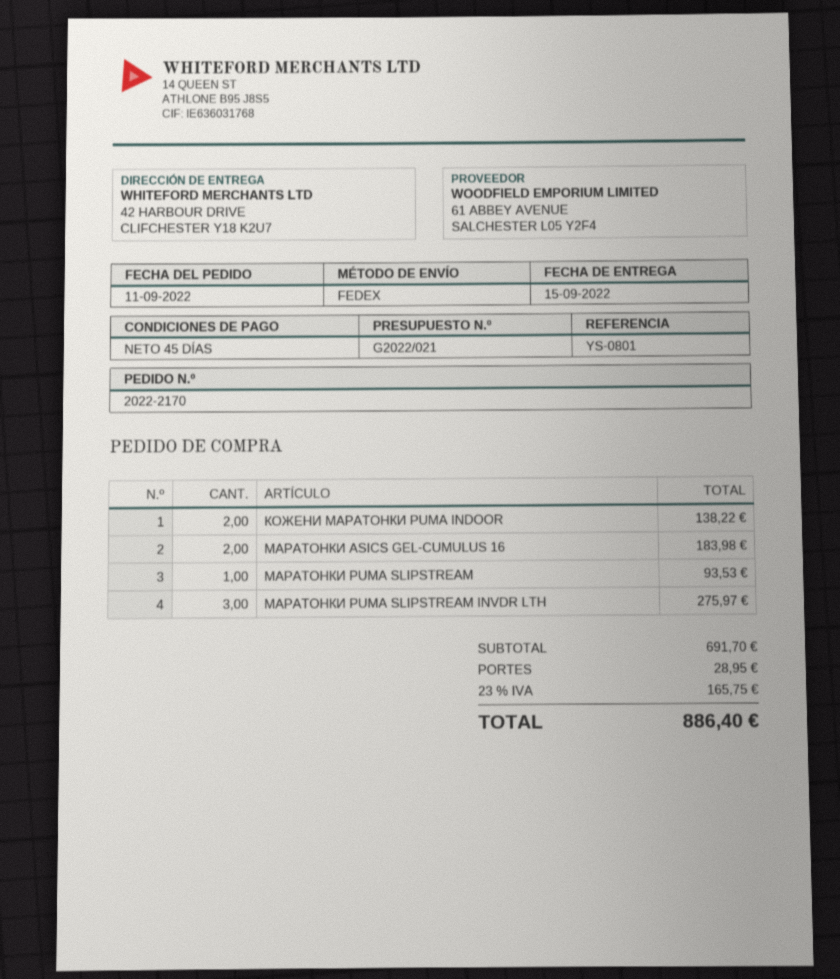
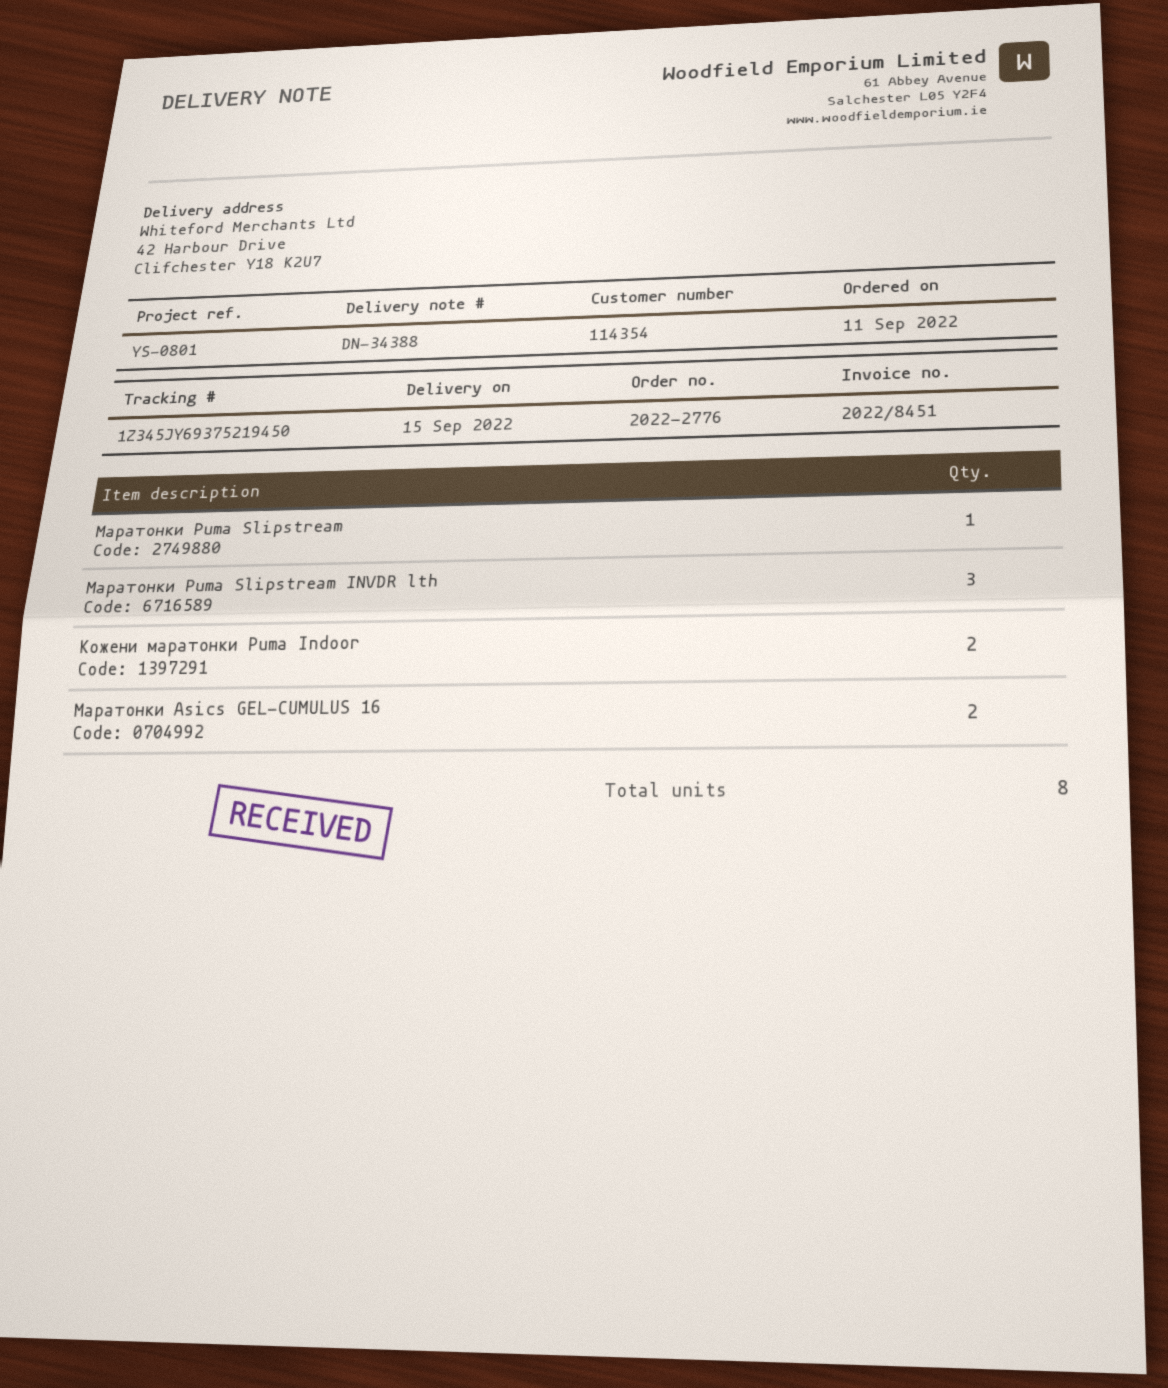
order number: 2022-2170 -> 2022-2776

